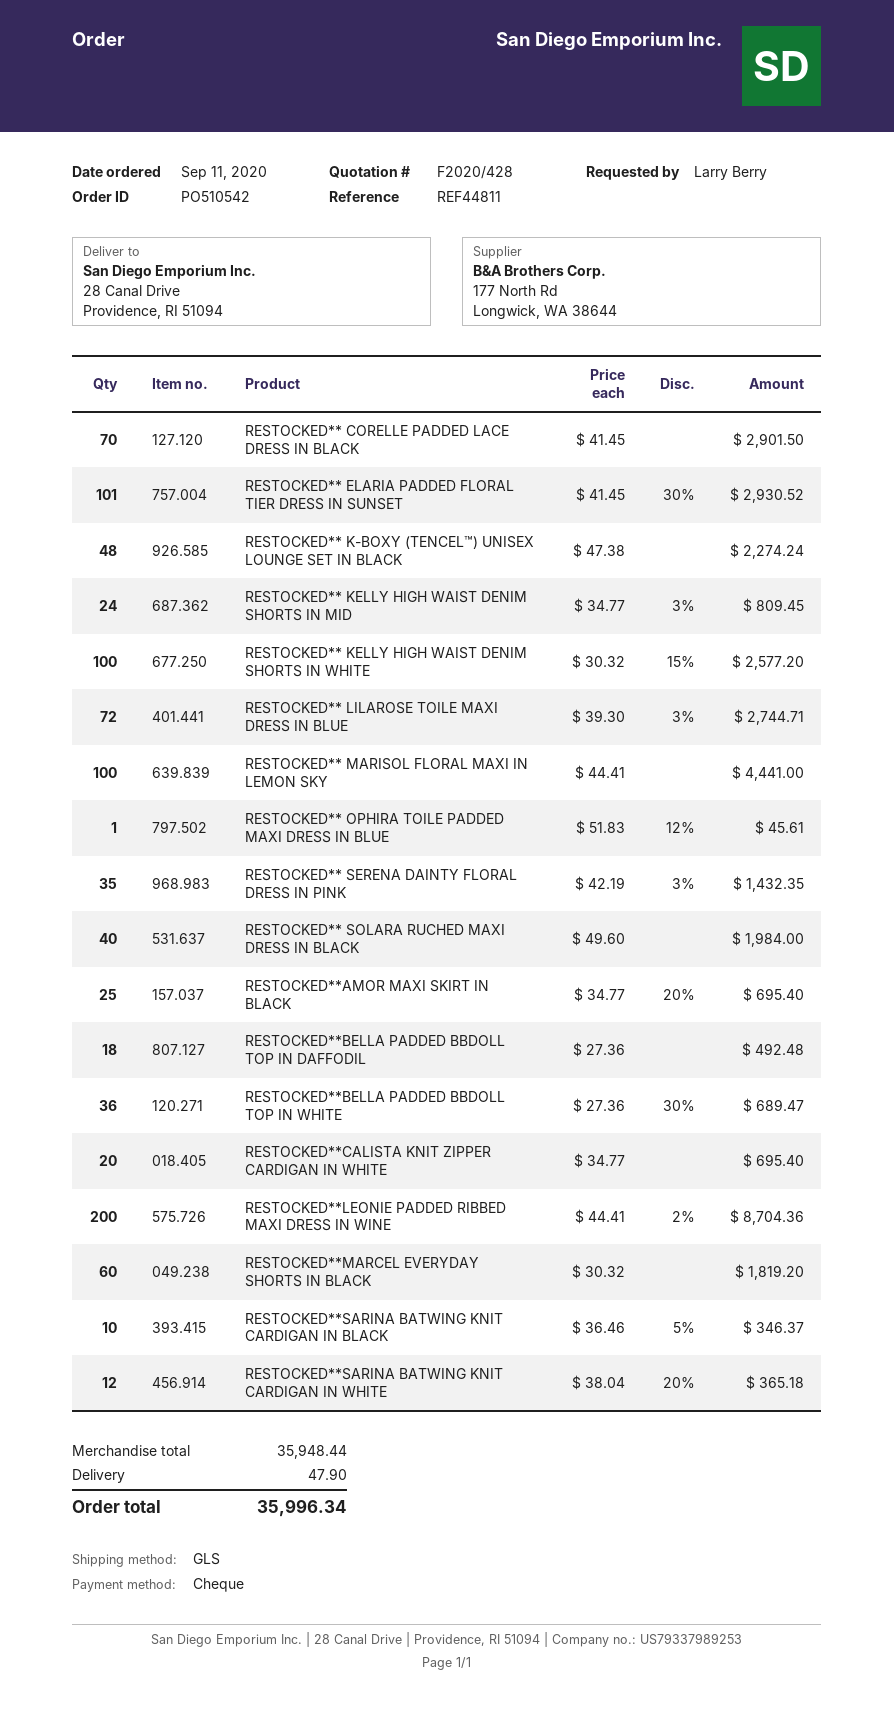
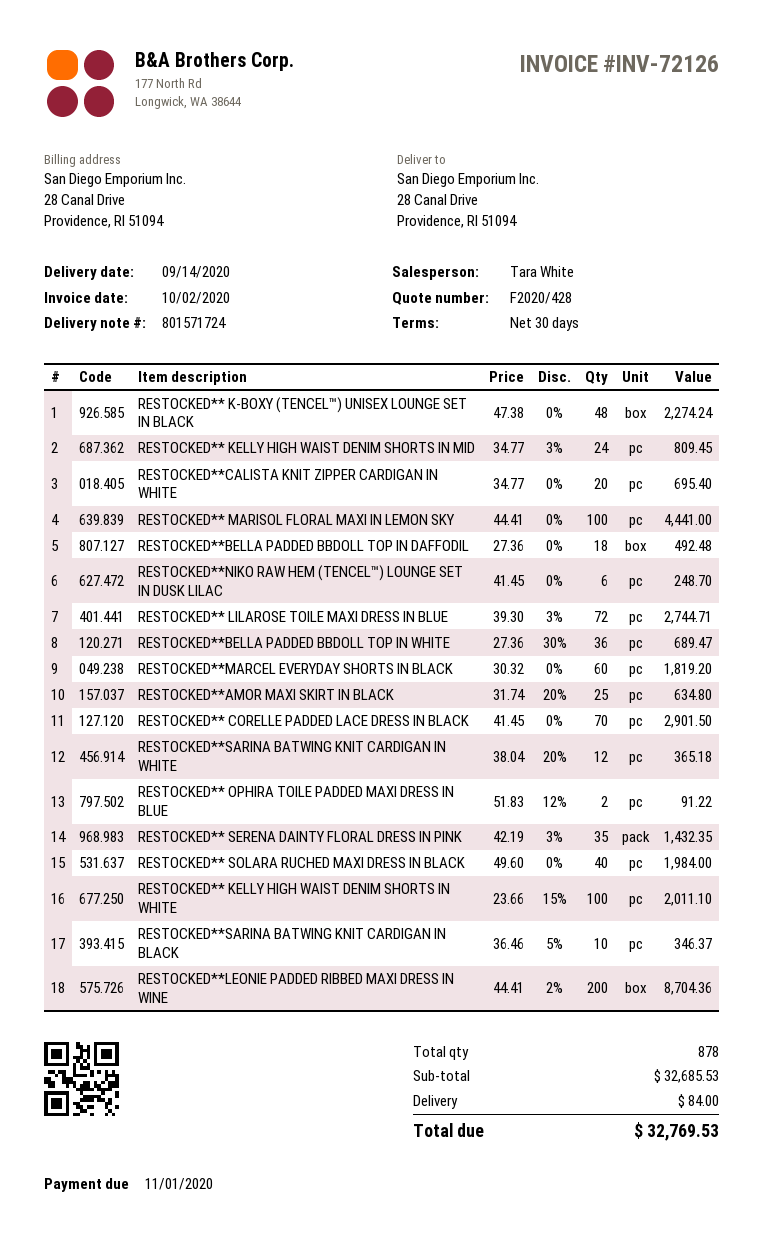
RESTOCKED** ELARIA PADDED FLORAL TIER DRESS IN SUNSET: 101 x 41.45 - 30% = 2930.52 -> none
RESTOCKED** KELLY HIGH WAIST DENIM SHORTS IN WHITE: 100 x 30.32 - 15% = 2577.20 -> 100 x 23.66 - 15% = 2011.10
RESTOCKED** OPHIRA TOILE PADDED MAXI DRESS IN BLUE: 1 x 51.83 - 12% = 45.61 -> 2 x 51.83 - 12% = 91.22
RESTOCKED**AMOR MAXI SKIRT IN BLACK: 25 x 34.77 - 20% = 695.40 -> 25 x 31.74 - 20% = 634.80
RESTOCKED**NIKO RAW HEM (TENCEL™) LOUNGE SET IN DUSK LILAC: none -> 6 x 41.45 = 248.70
subtotal: 35948.44 -> 32685.53
shipping: 47.90 -> 84.00
total: 35996.34 -> 32769.53

